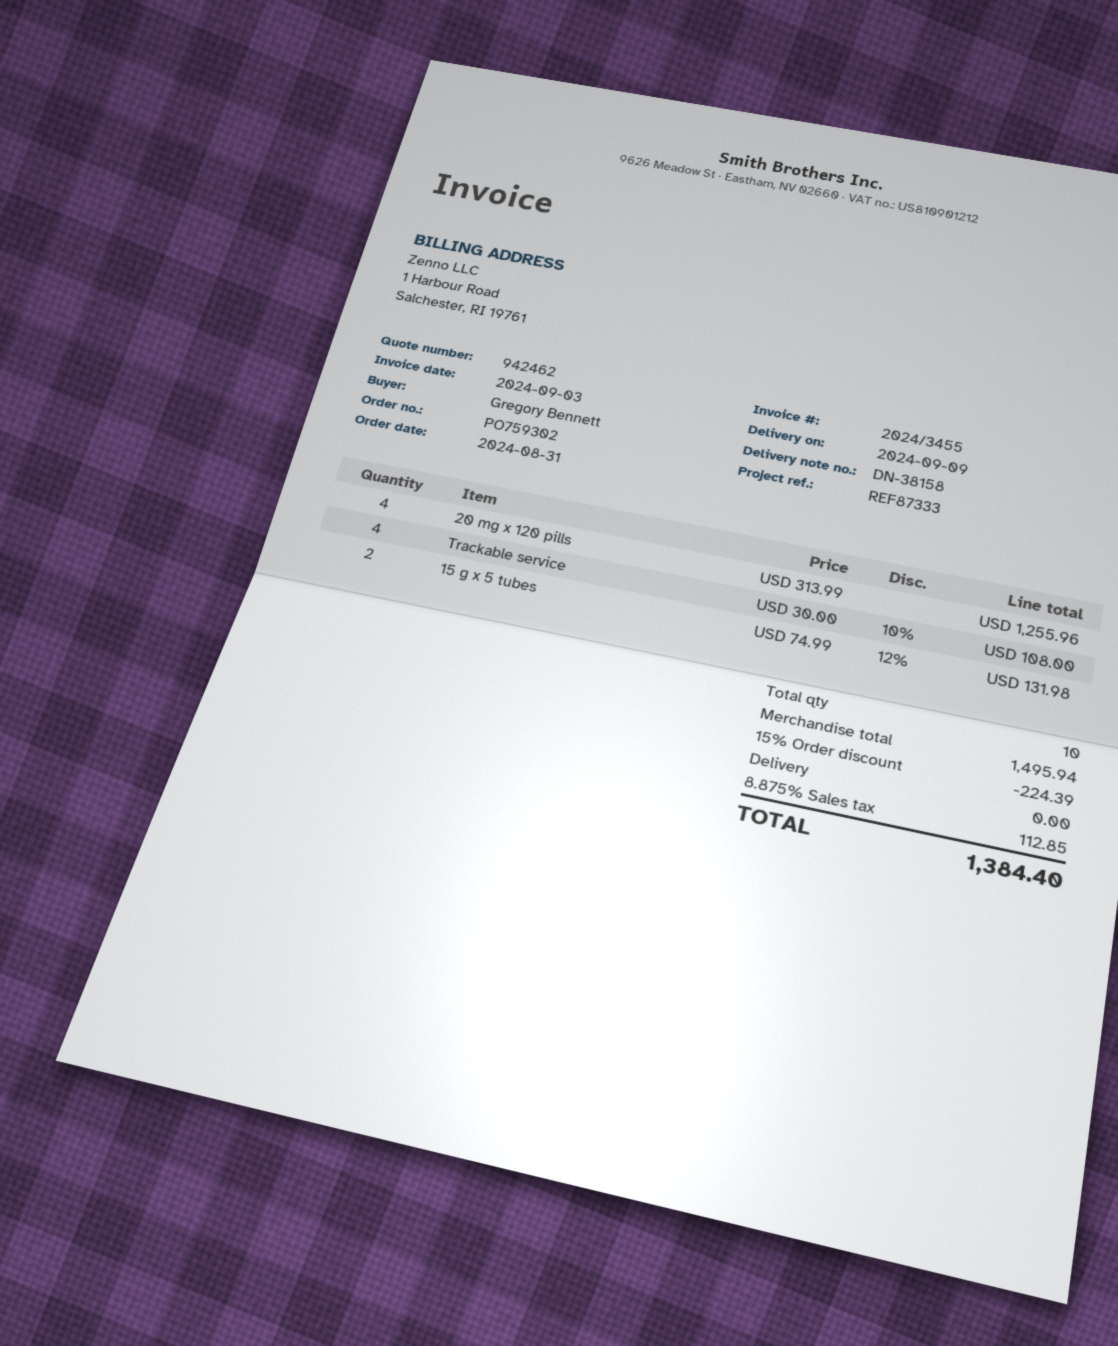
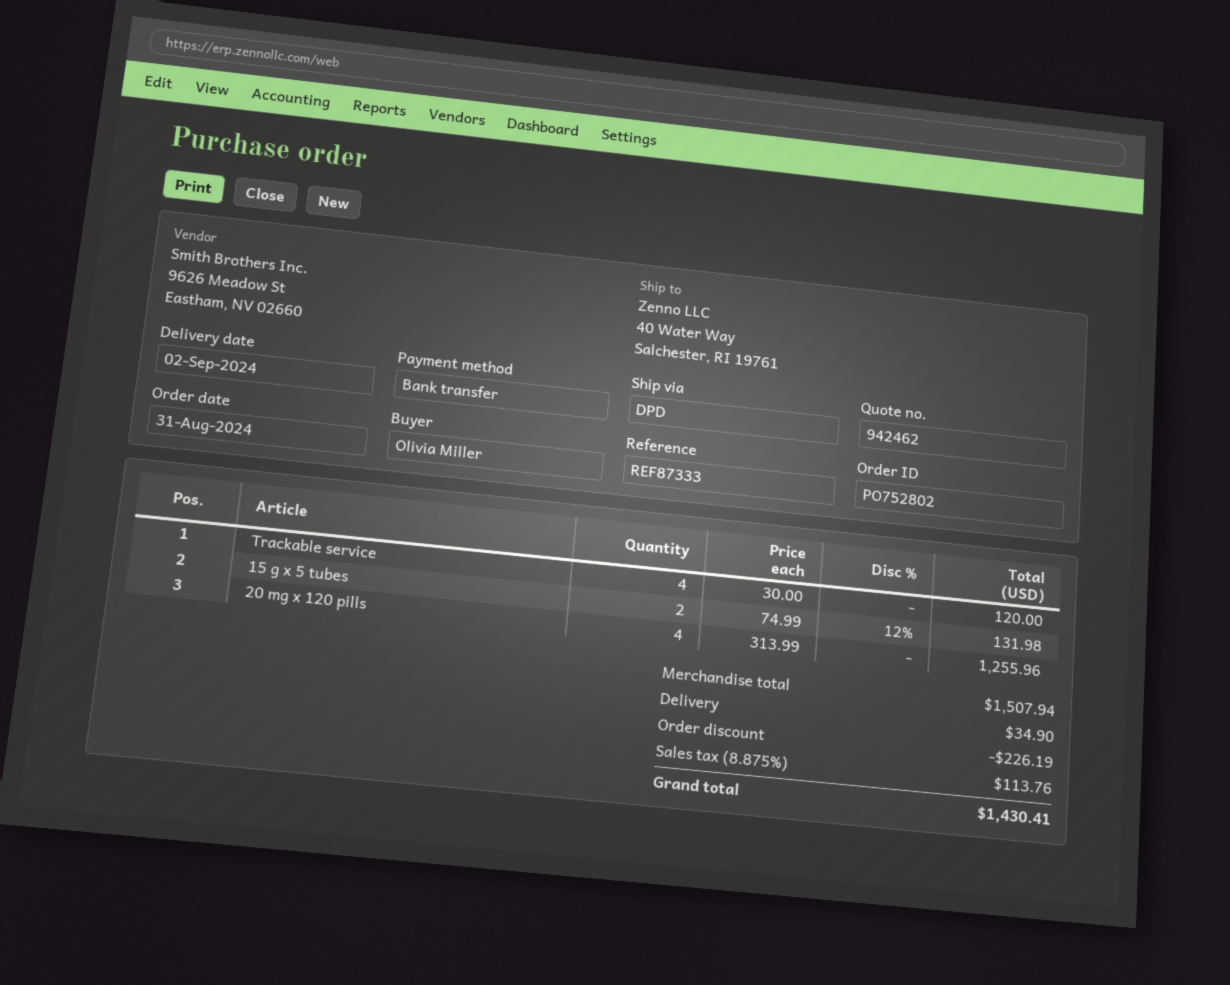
order number: PO759302 -> PO752802
delivery date: 2024-09-09 -> 2024-09-02
ordered by: Gregory Bennett -> Olivia Miller
Trackable service: 4 x 30.00 - 10% = 108.00 -> 4 x 30.00 = 120.00
subtotal: 1495.94 -> 1507.94
discount: 224.39 -> 226.19
shipping: 0.00 -> 34.90
tax: 8.875% = 112.85 -> 8.875% = 113.76
total: 1384.40 -> 1430.41

